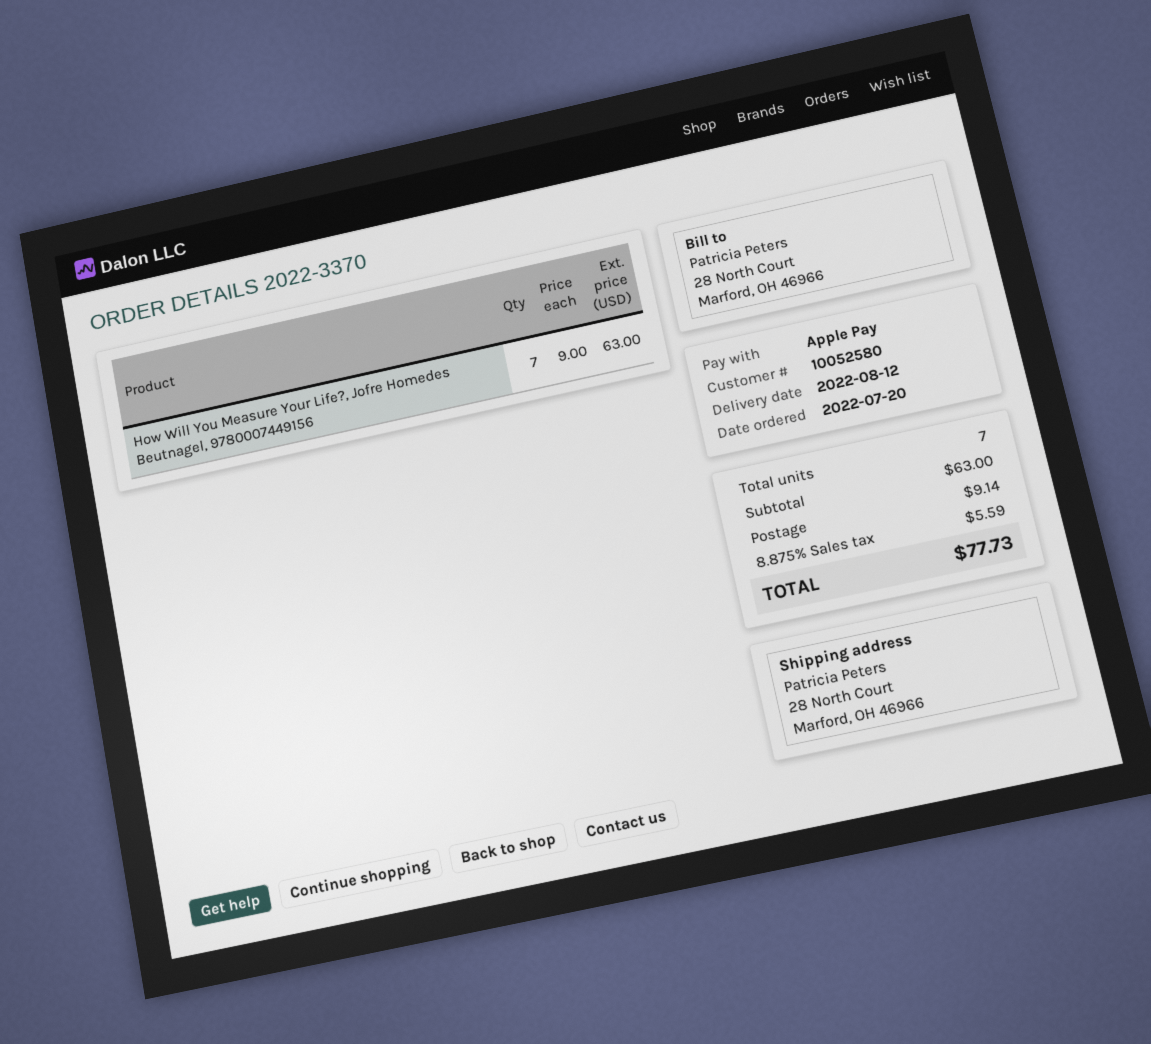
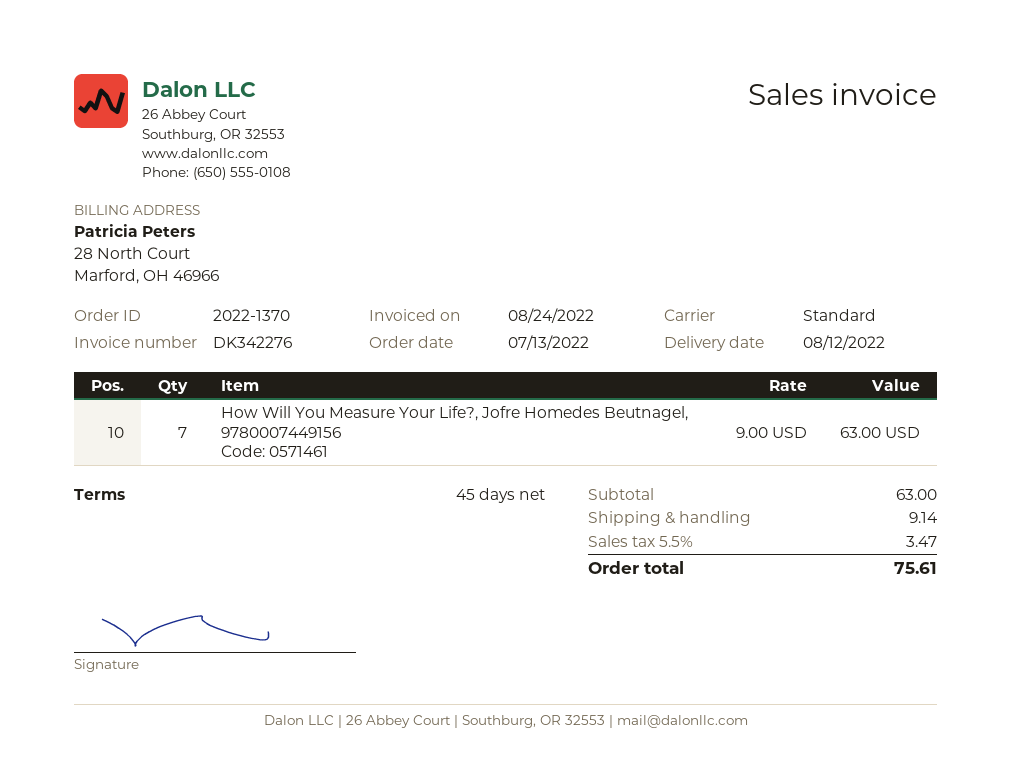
order number: 2022-3370 -> 2022-1370
order date: 2022-07-20 -> 2022-07-13
tax: 8.875% = 5.59 -> 5.5% = 3.47
total: 77.73 -> 75.61

